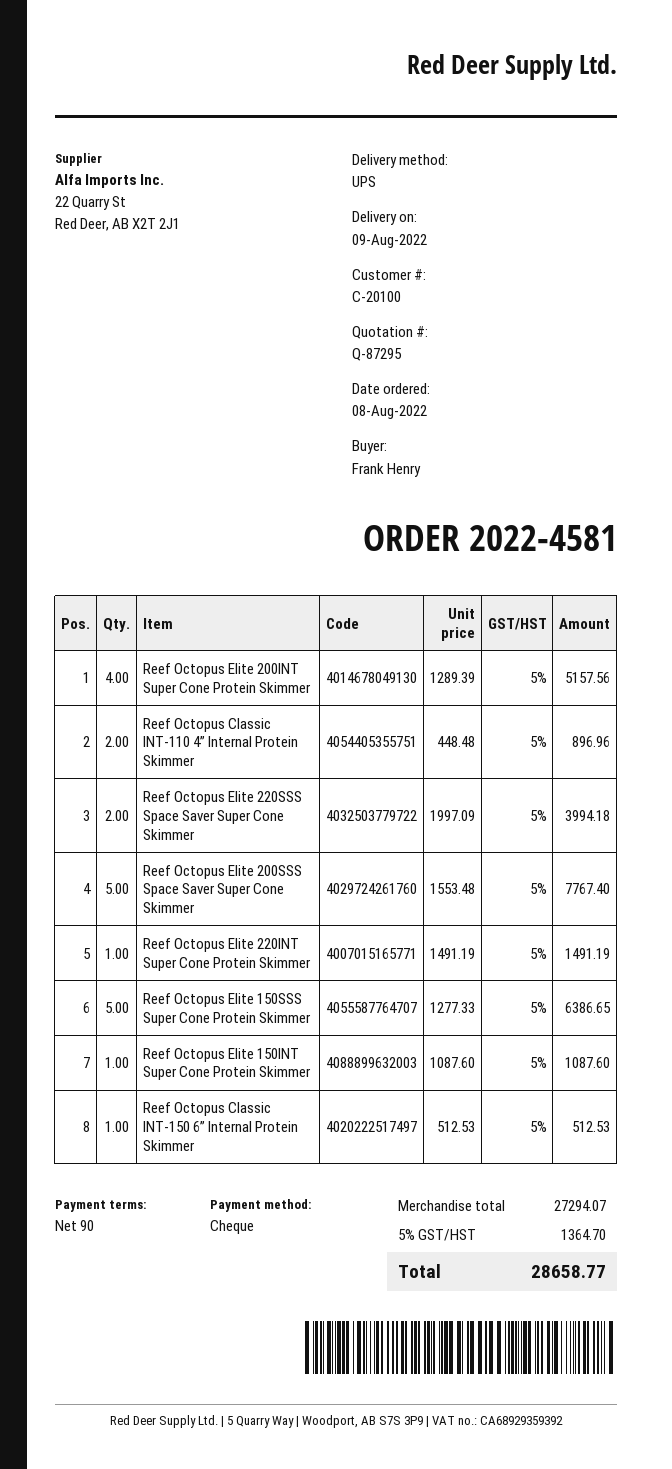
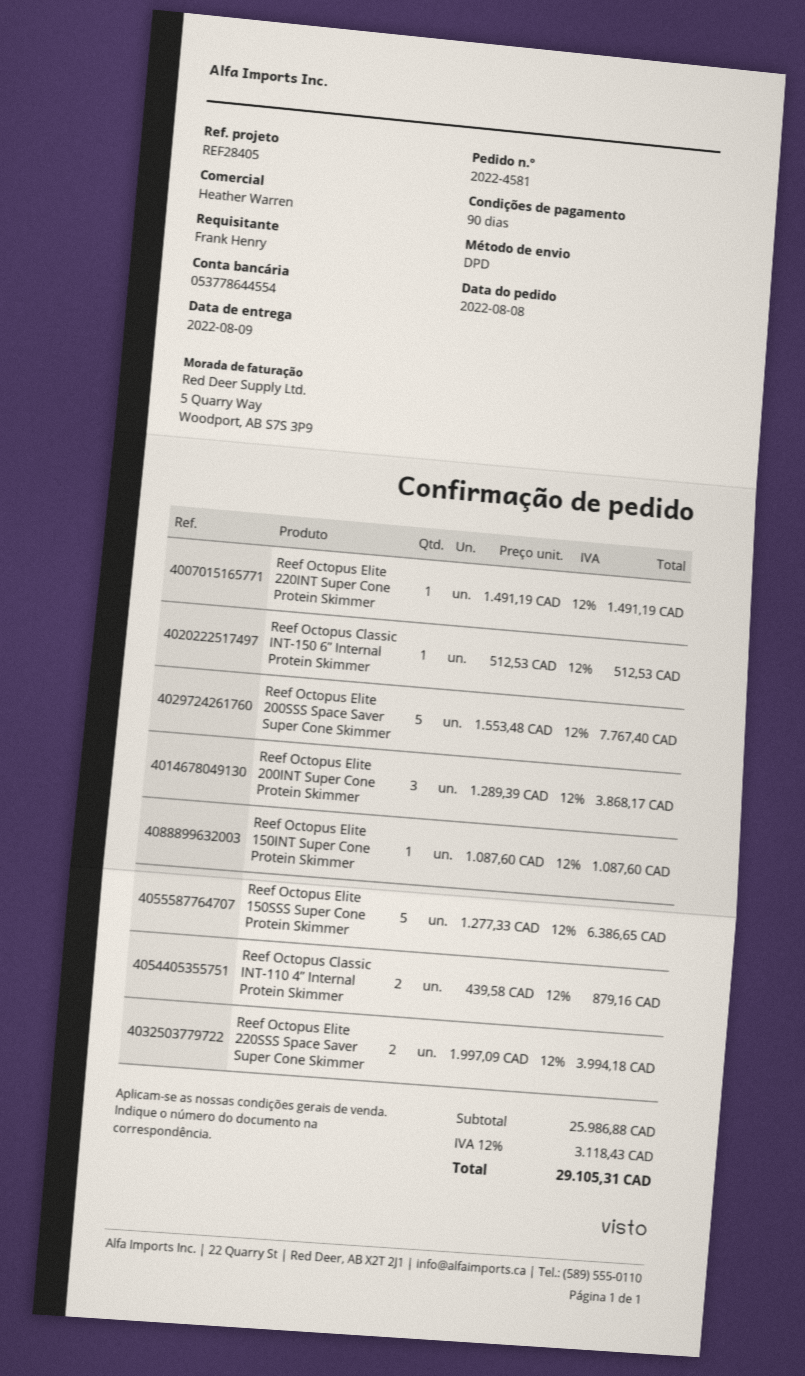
shipping method: UPS -> DPD
Reef Octopus Elite 200INT Super Cone Protein Skimmer: 4 x 1289.39 = 5157.56 -> 3 x 1289.39 = 3868.17
Reef Octopus Classic INT-110 4” Internal Protein Skimmer: 2 x 448.48 = 896.96 -> 2 x 439.58 = 879.16
subtotal: 27294.07 -> 25986.88
tax: 5% = 1364.70 -> 12% = 3118.43
total: 28658.77 -> 29105.31

